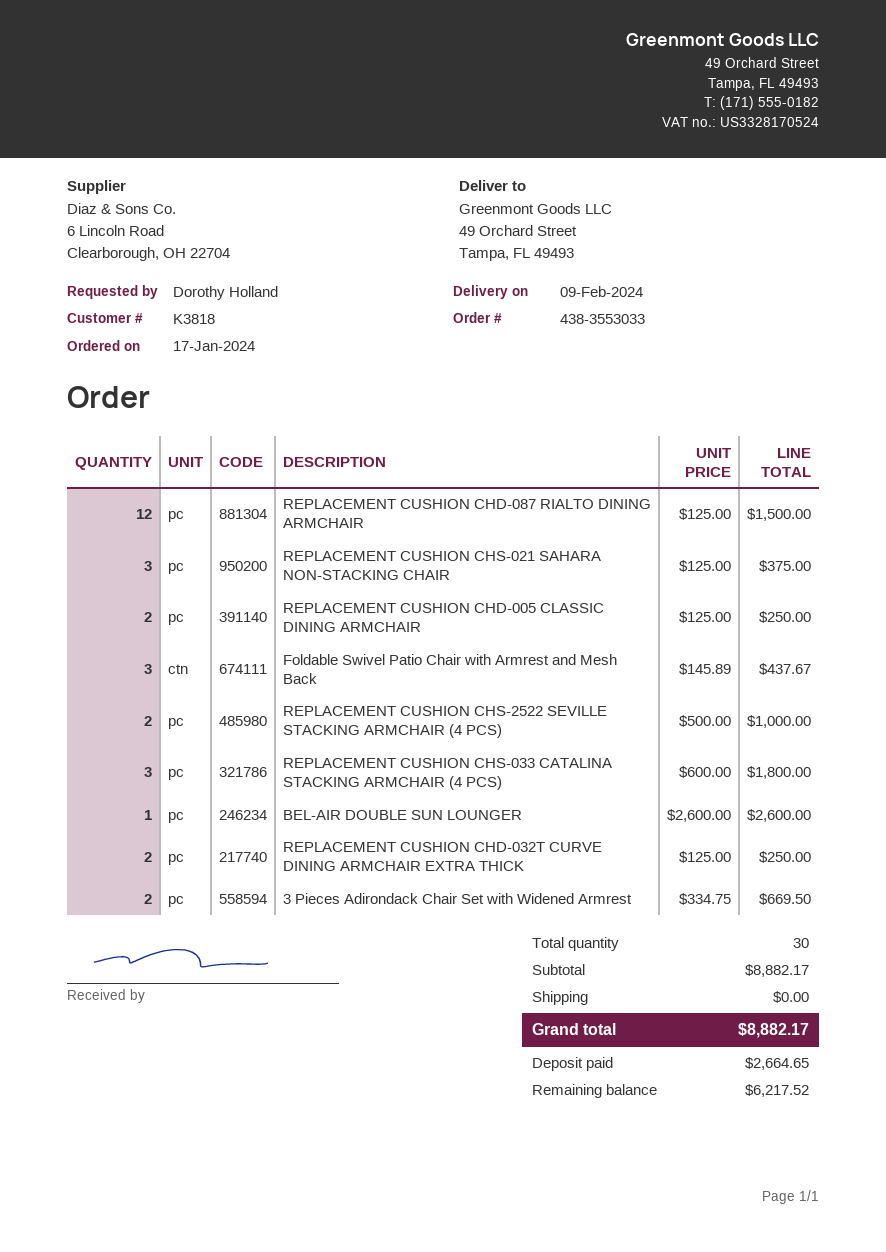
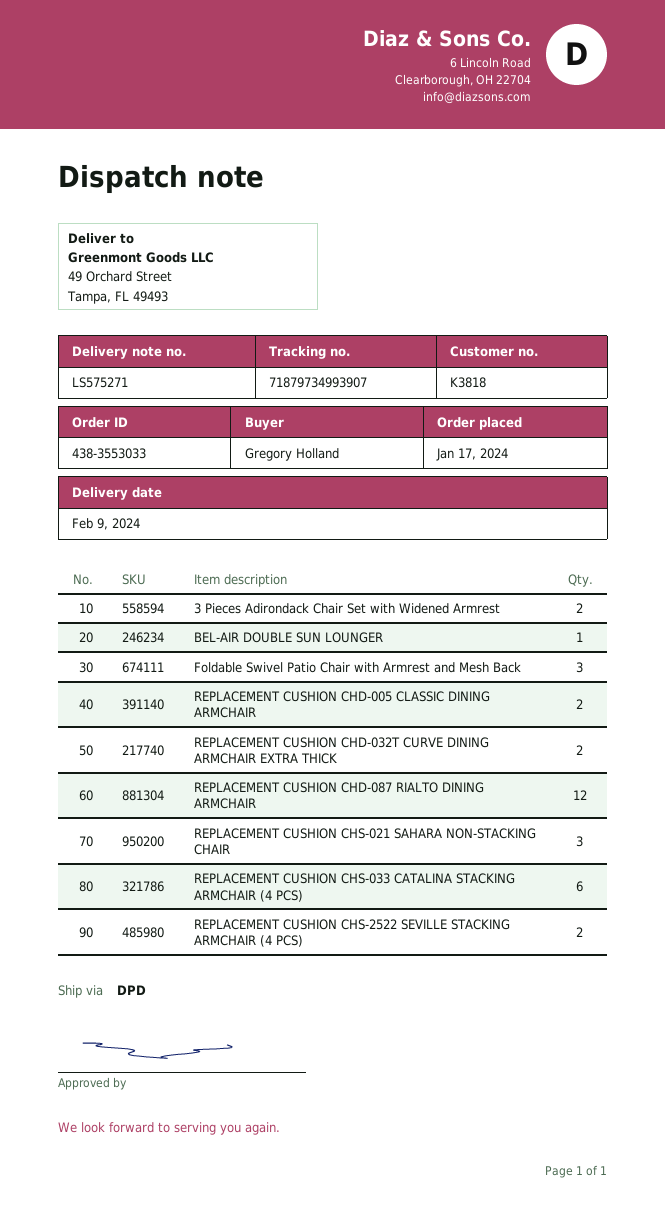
ordered by: Dorothy Holland -> Gregory Holland
REPLACEMENT CUSHION CHS-033 CATALINA STACKING ARMCHAIR (4 PCS): 3 -> 6

